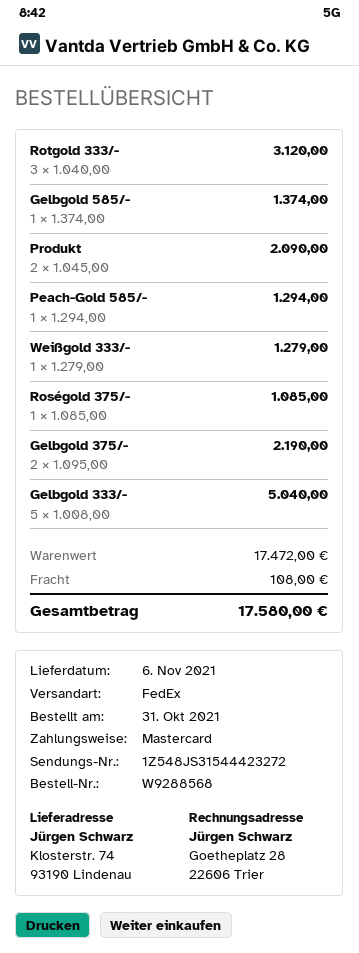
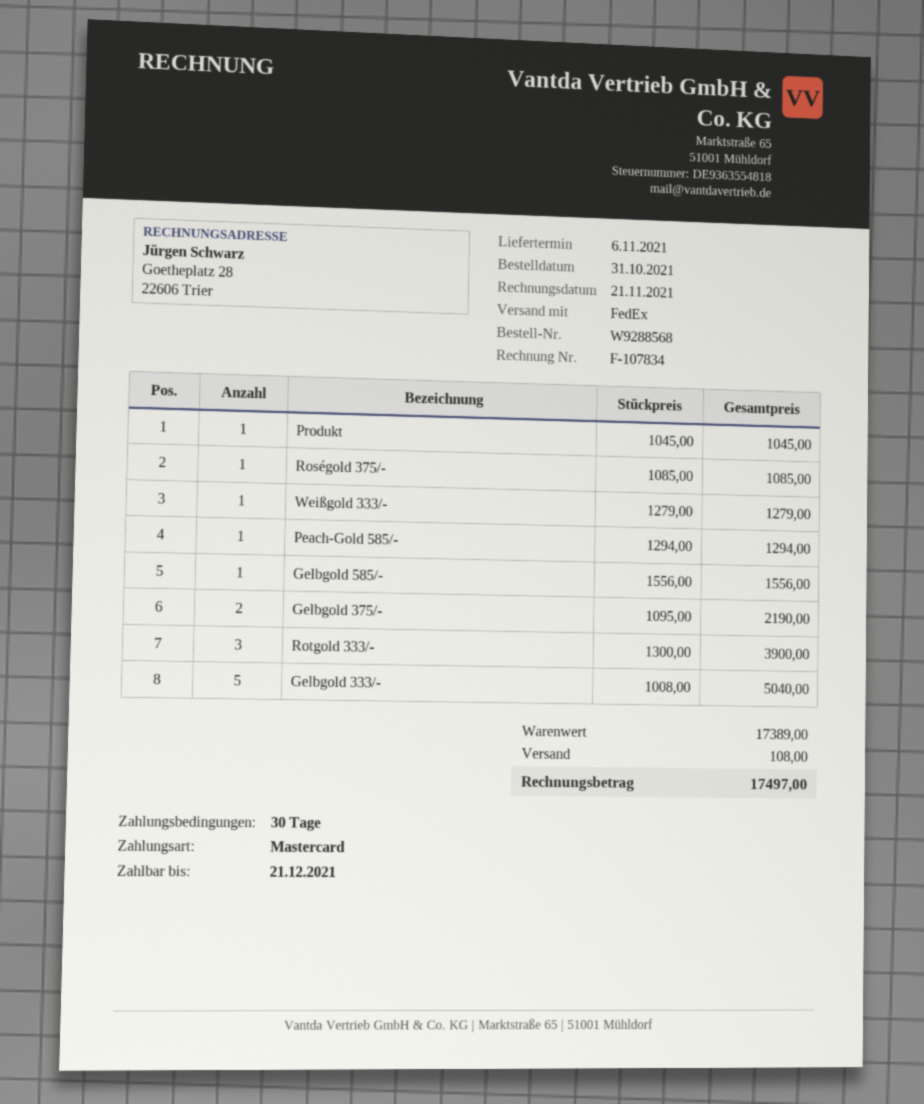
Rotgold 333/-: 3 x 1040.00 = 3120.00 -> 3 x 1300.00 = 3900.00
Gelbgold 585/-: 1 x 1374.00 = 1374.00 -> 1 x 1556.00 = 1556.00
Produkt: 2 x 1045.00 = 2090.00 -> 1 x 1045.00 = 1045.00
subtotal: 17472.00 -> 17389.00
total: 17580.00 -> 17497.00

